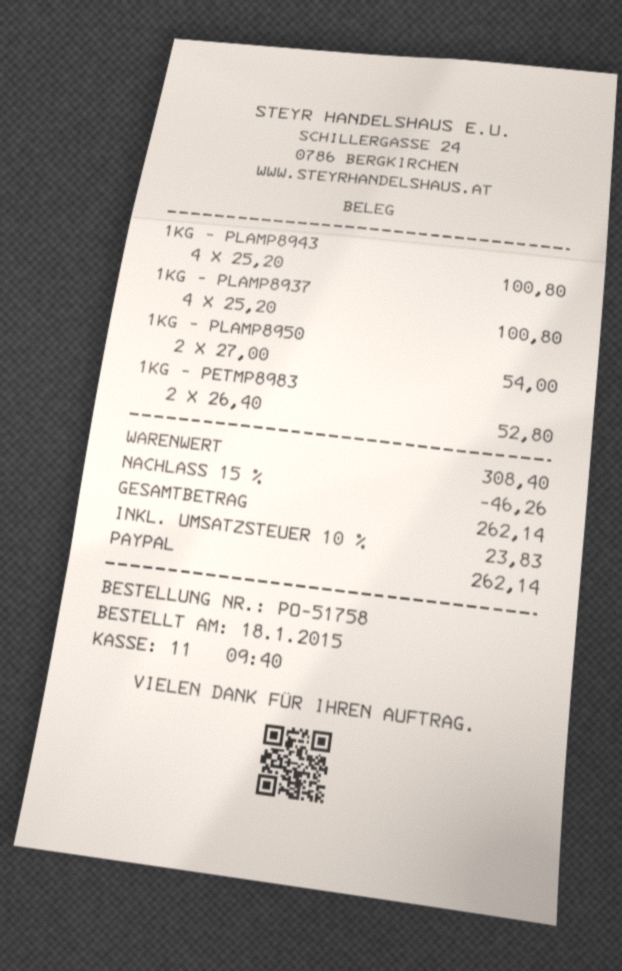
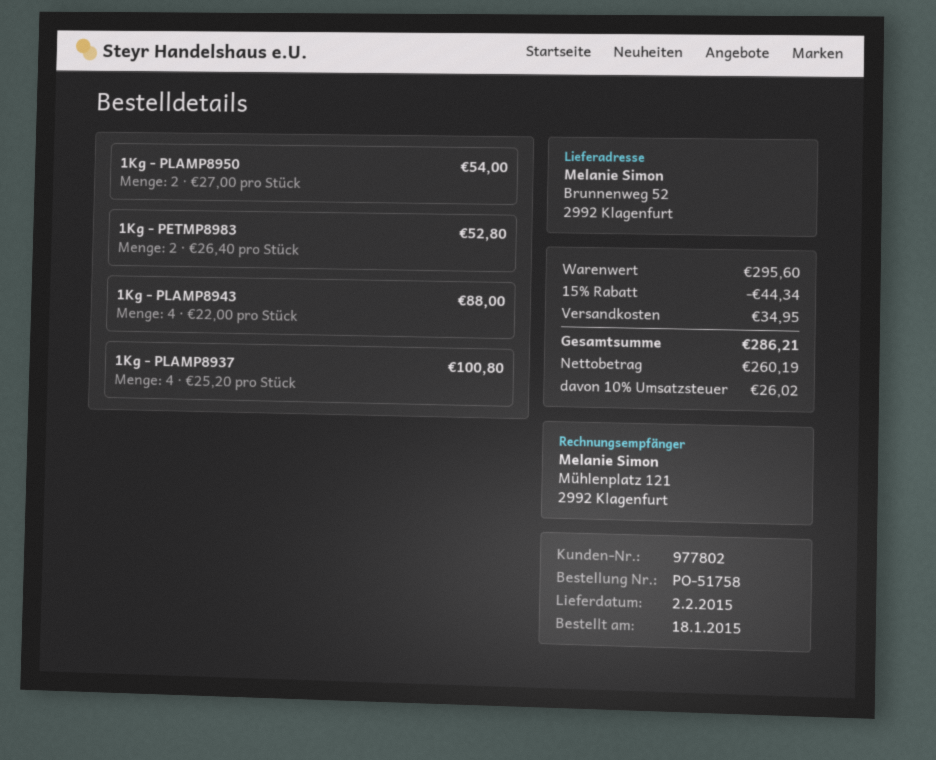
1KG - PLAMP8943: 4 x 25.20 = 100.80 -> 4 x 22.00 = 88.00
subtotal: 308.40 -> 295.60
discount: 15% = 46.26 -> 15% = 44.34
shipping: none -> 34.95
tax: 10% = 23.83 -> 10% = 26.02
total: 262.14 -> 286.21

